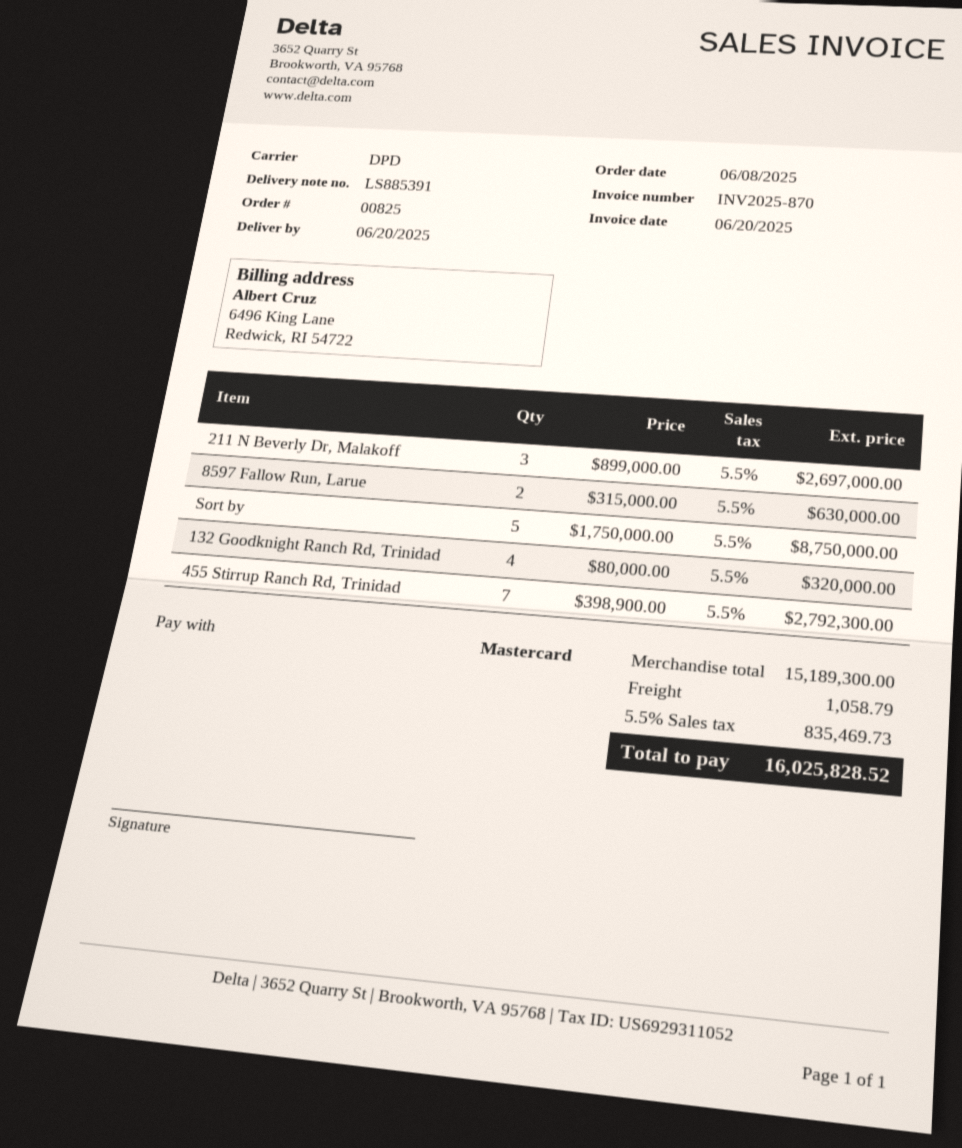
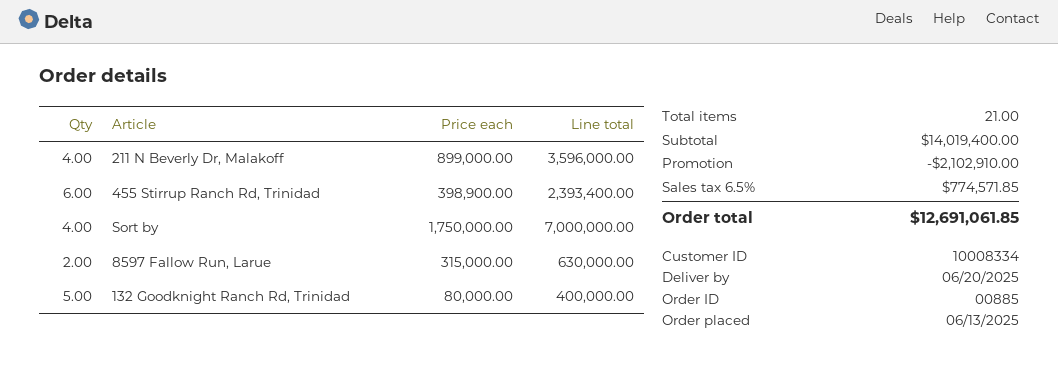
order number: 00825 -> 00885
order date: 2025-06-08 -> 2025-06-13
211 N Beverly Dr, Malakoff: 3 x 899000.00 = 2697000.00 -> 4 x 899000.00 = 3596000.00
Sort by: 5 x 1750000.00 = 8750000.00 -> 4 x 1750000.00 = 7000000.00
132 Goodknight Ranch Rd, Trinidad: 4 x 80000.00 = 320000.00 -> 5 x 80000.00 = 400000.00
455 Stirrup Ranch Rd, Trinidad: 7 x 398900.00 = 2792300.00 -> 6 x 398900.00 = 2393400.00
subtotal: 15189300.00 -> 14019400.00
discount: none -> 2102910.00
shipping: 1058.79 -> none
tax: 5.5% = 835469.73 -> 6.5% = 774571.85
total: 16025828.52 -> 12691061.85

